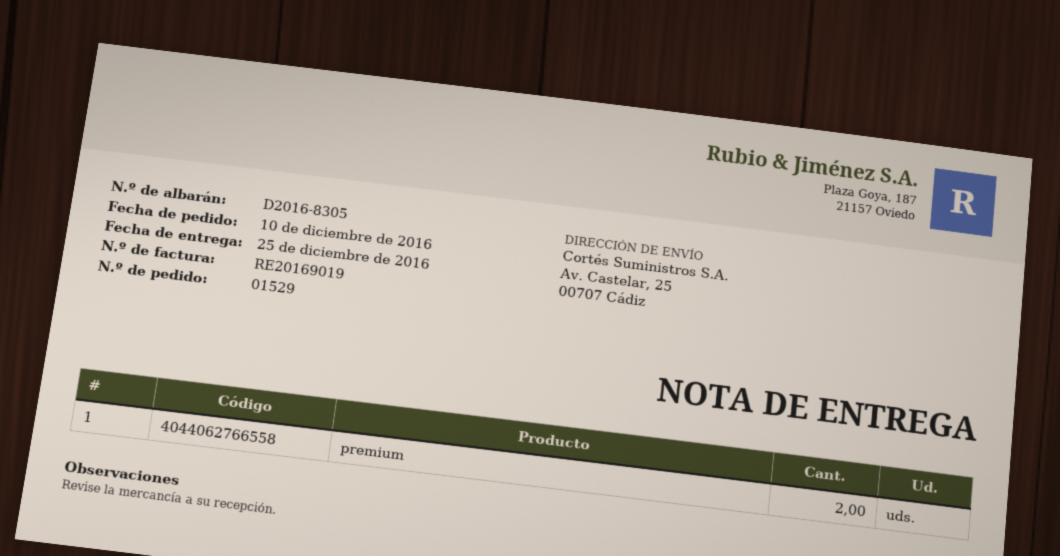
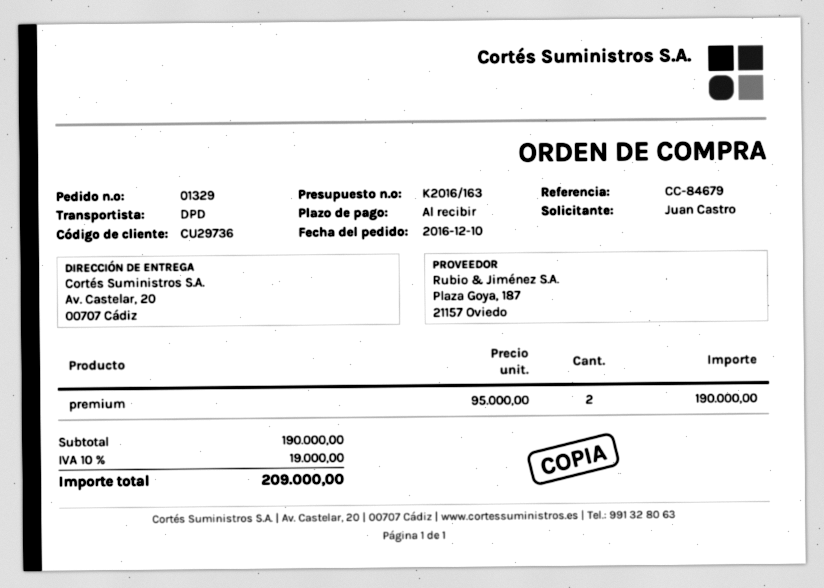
order number: 01529 -> 01329
ship to: Av. Castelar, 25, 00707 Cádiz -> Av. Castelar, 20, 00707 Cádiz

